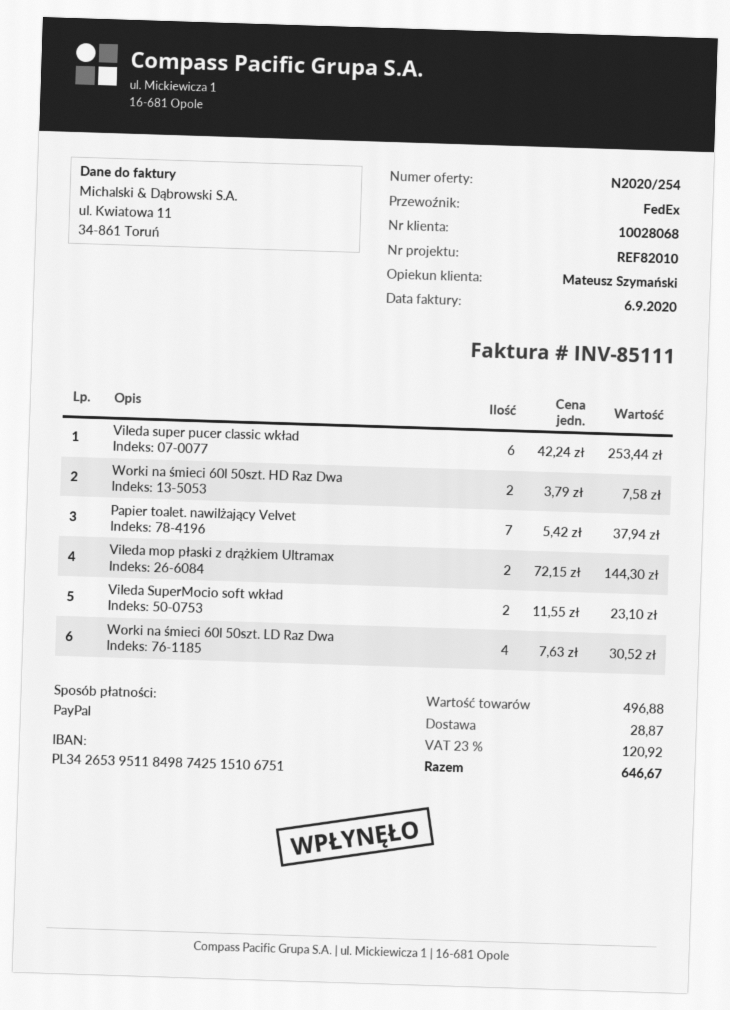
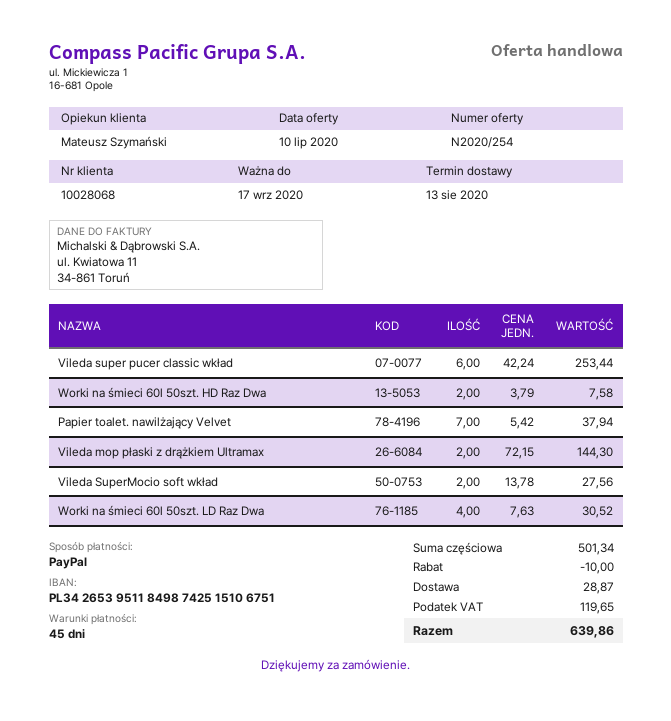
Vileda SuperMocio soft wkład: 2 x 11.55 = 23.10 -> 2 x 13.78 = 27.56
subtotal: 496.88 -> 501.34
discount: none -> 10.00
tax: 120.92 -> 119.65
total: 646.67 -> 639.86

